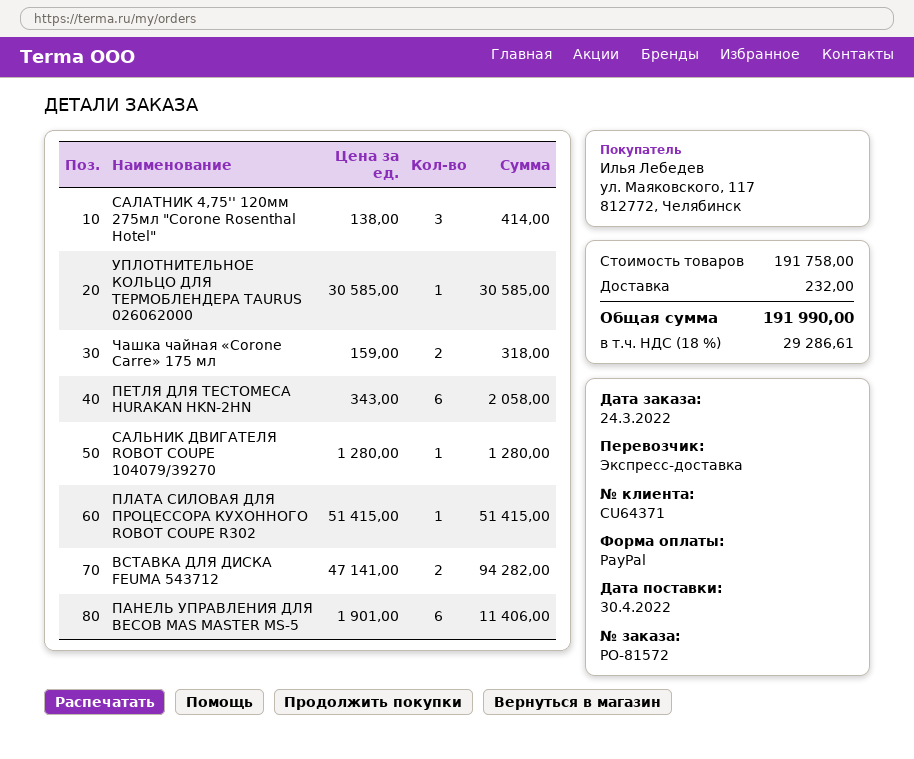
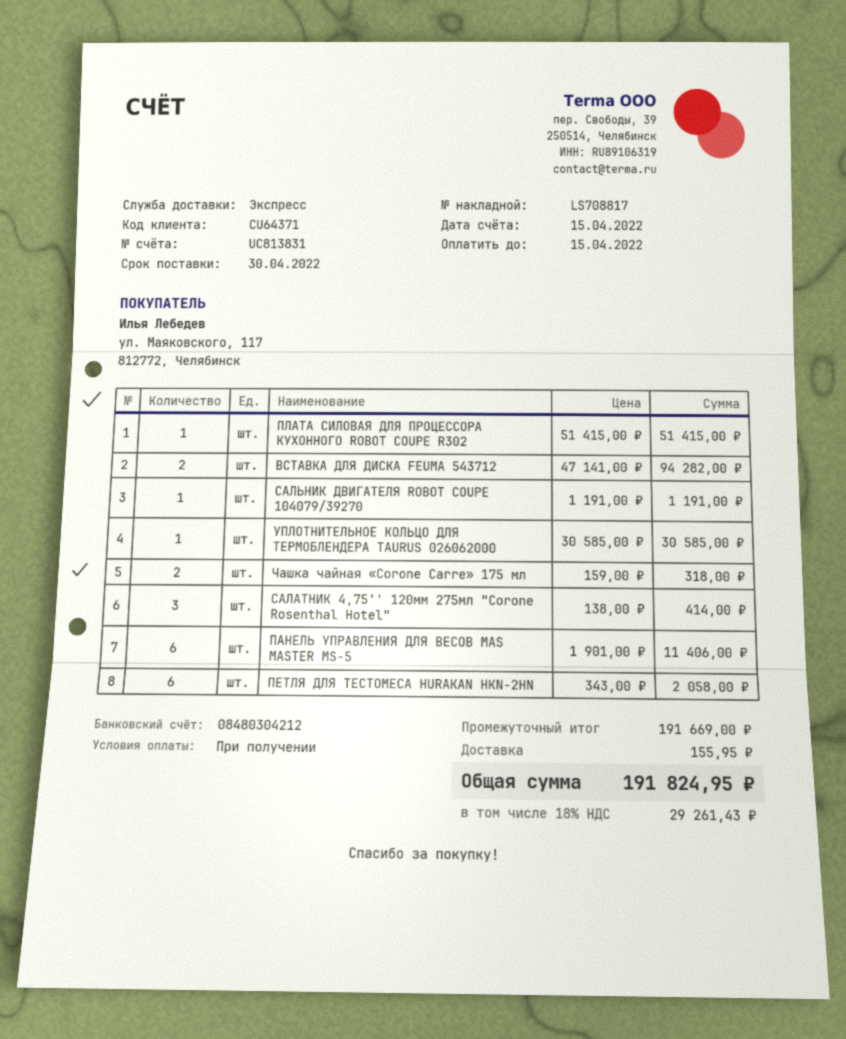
САЛЬНИК ДВИГАТЕЛЯ ROBOT COUPE 104079/39270: 1 x 1280.00 = 1280.00 -> 1 x 1191.00 = 1191.00
subtotal: 191758.00 -> 191669.00
shipping: 232.00 -> 155.95
tax: 18% = 29286.61 -> 18% = 29261.43
total: 191990.00 -> 191824.95

